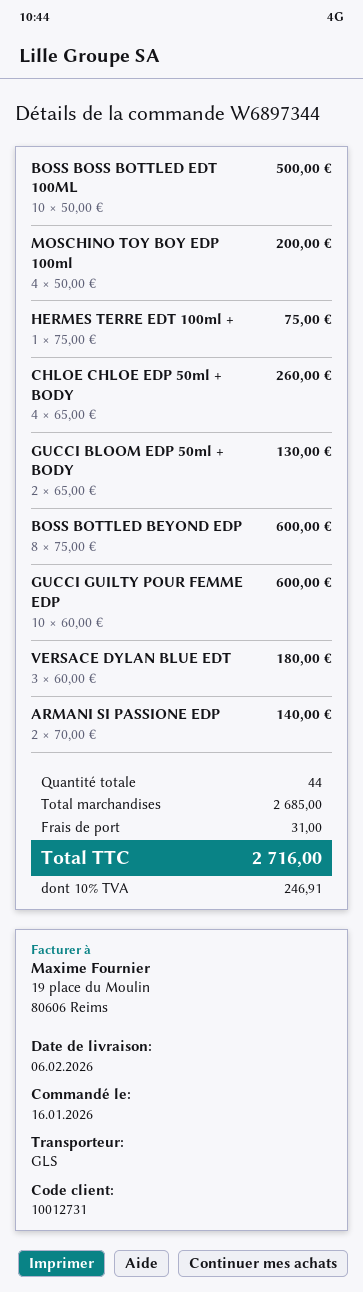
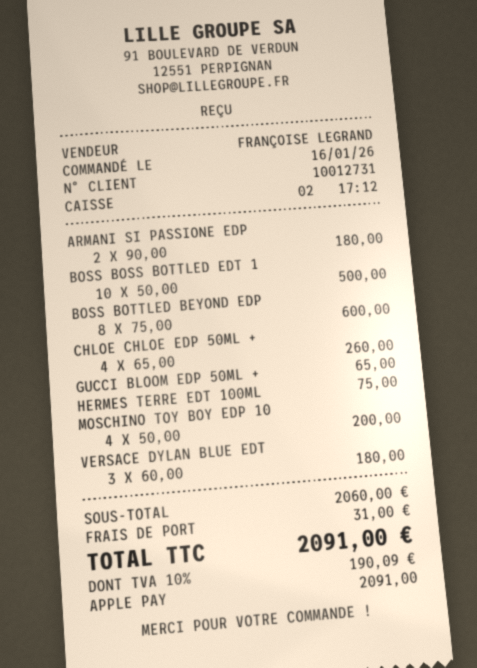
GUCCI BLOOM EDP 50ml + BODY: 2 x 65.00 = 130.00 -> 1 x 65.00 = 65.00
GUCCI GUILTY POUR FEMME EDP: 10 x 60.00 = 600.00 -> none
ARMANI SI PASSIONE EDP: 2 x 70.00 = 140.00 -> 2 x 90.00 = 180.00
subtotal: 2685.00 -> 2060.00
tax: 10% = 246.91 -> 10% = 190.09
total: 2716.00 -> 2091.00

